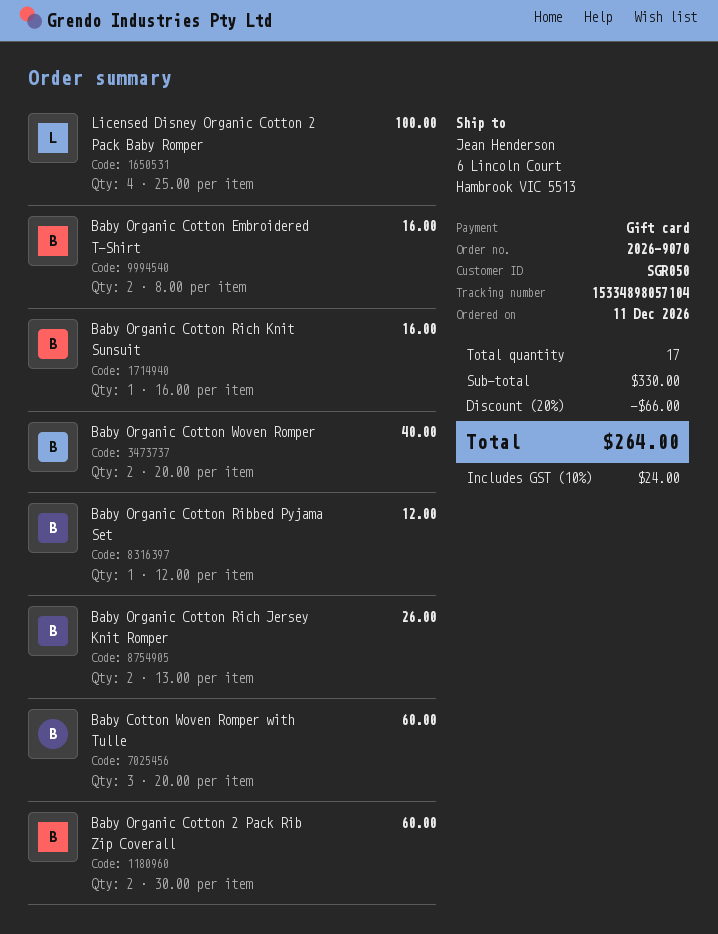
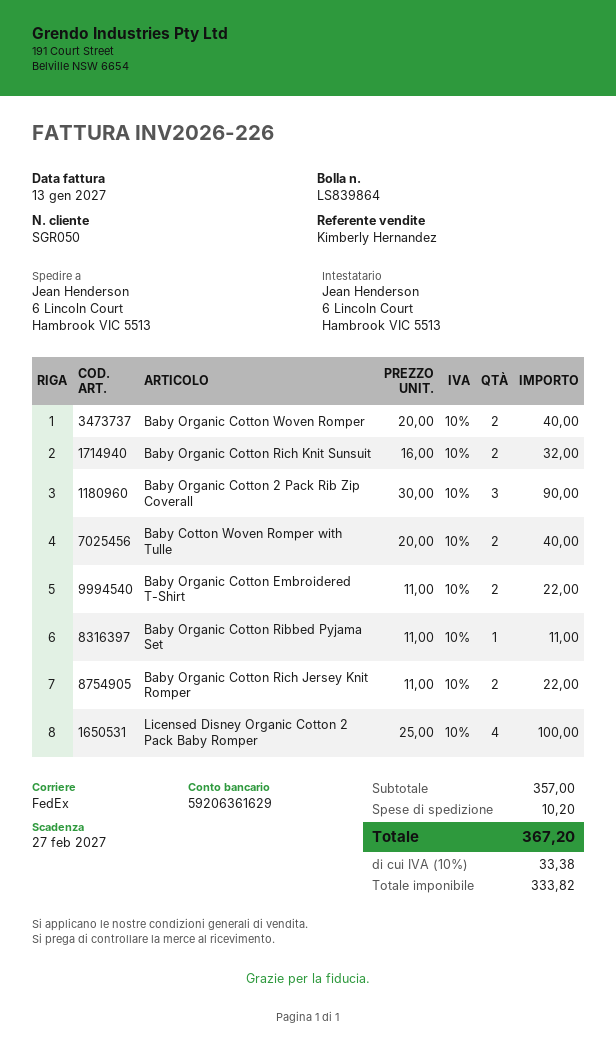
Baby Organic Cotton Embroidered T-Shirt: 2 x 8.00 = 16.00 -> 2 x 11.00 = 22.00
Baby Organic Cotton Rich Knit Sunsuit: 1 x 16.00 = 16.00 -> 2 x 16.00 = 32.00
Baby Organic Cotton Ribbed Pyjama Set: 1 x 12.00 = 12.00 -> 1 x 11.00 = 11.00
Baby Organic Cotton Rich Jersey Knit Romper: 2 x 13.00 = 26.00 -> 2 x 11.00 = 22.00
Baby Cotton Woven Romper with Tulle: 3 x 20.00 = 60.00 -> 2 x 20.00 = 40.00
Baby Organic Cotton 2 Pack Rib Zip Coverall: 2 x 30.00 = 60.00 -> 3 x 30.00 = 90.00
subtotal: 330.00 -> 357.00
discount: 20% = 66.00 -> none
shipping: none -> 10.20
tax: 10% = 24.00 -> 10% = 33.38
total: 264.00 -> 367.20

